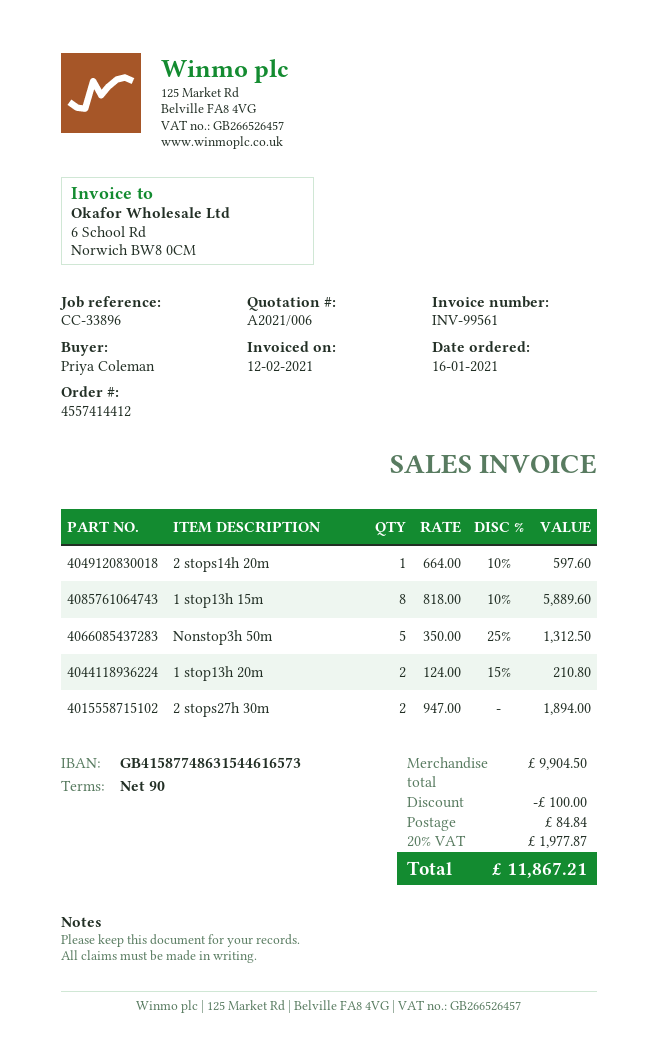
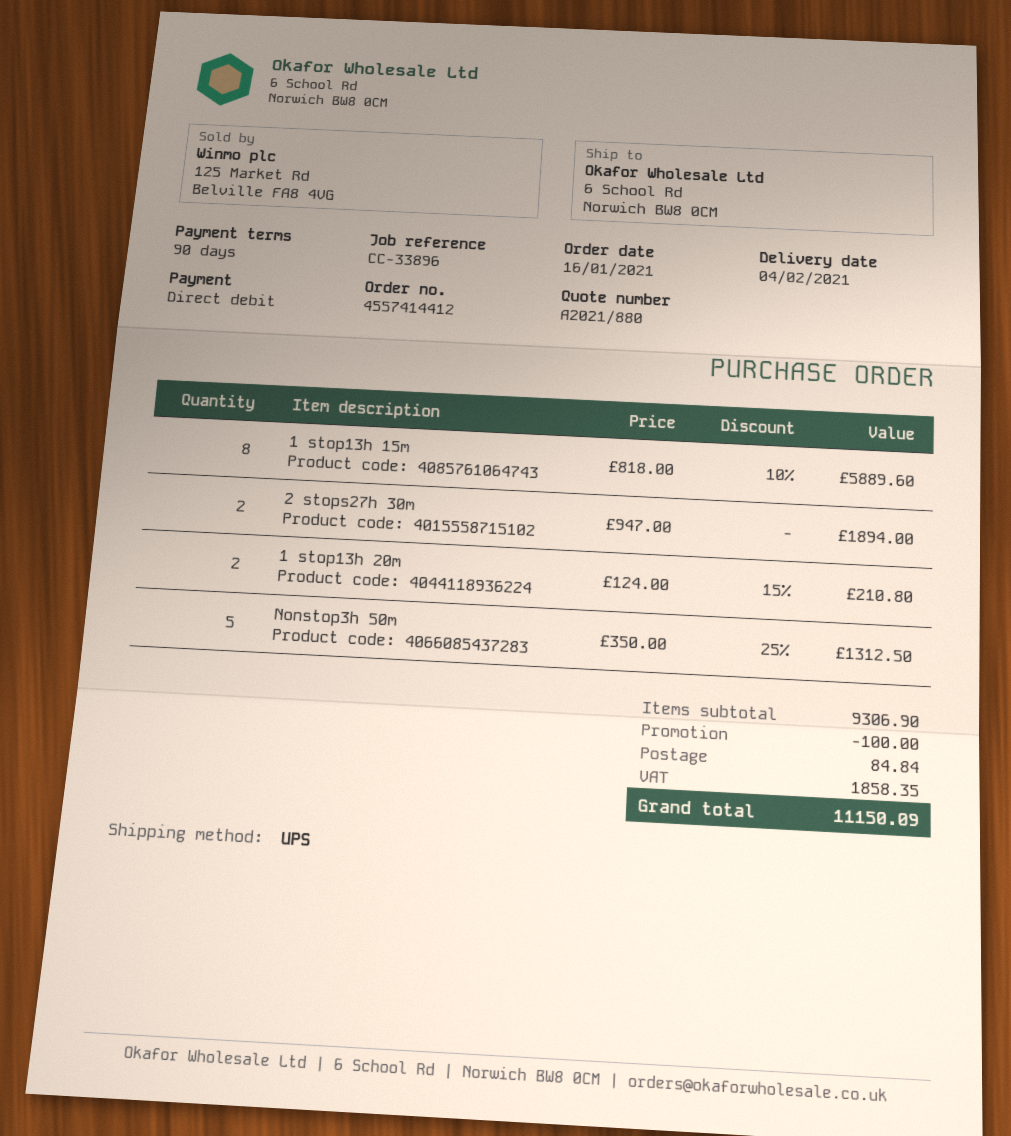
quote number: A2021/006 -> A2021/880
2 stops14h 20m: 1 x 664.00 - 10% = 597.60 -> none
subtotal: 9904.50 -> 9306.90
tax: 1977.87 -> 1858.35
total: 11867.21 -> 11150.09

